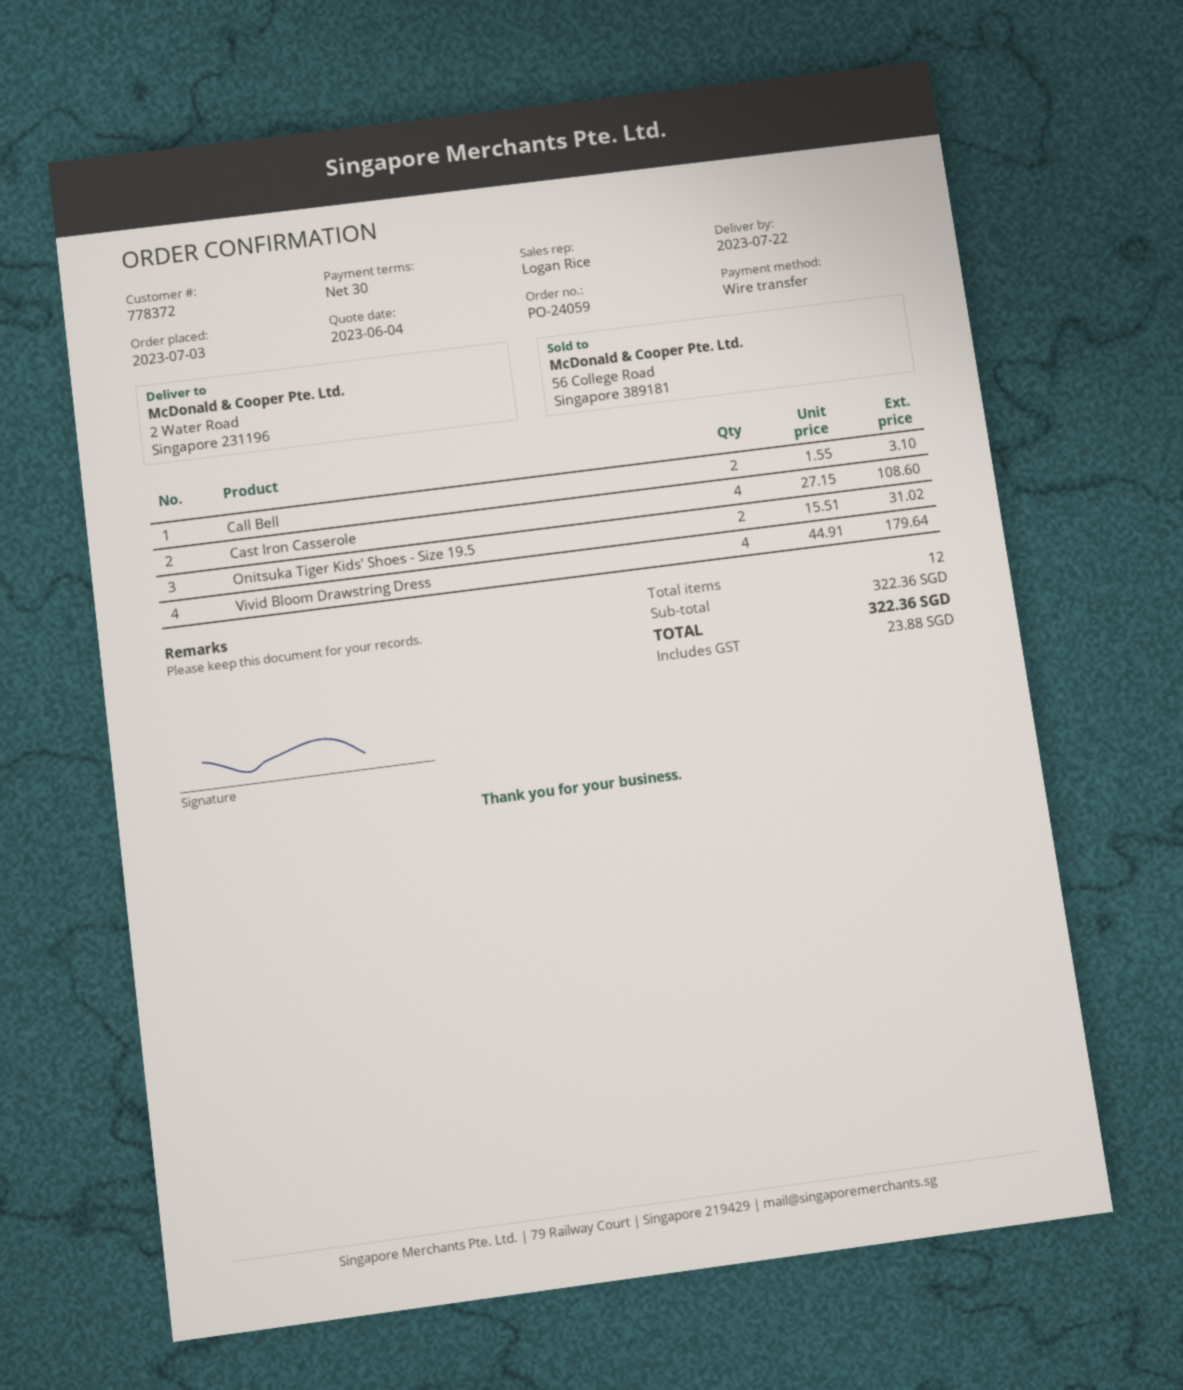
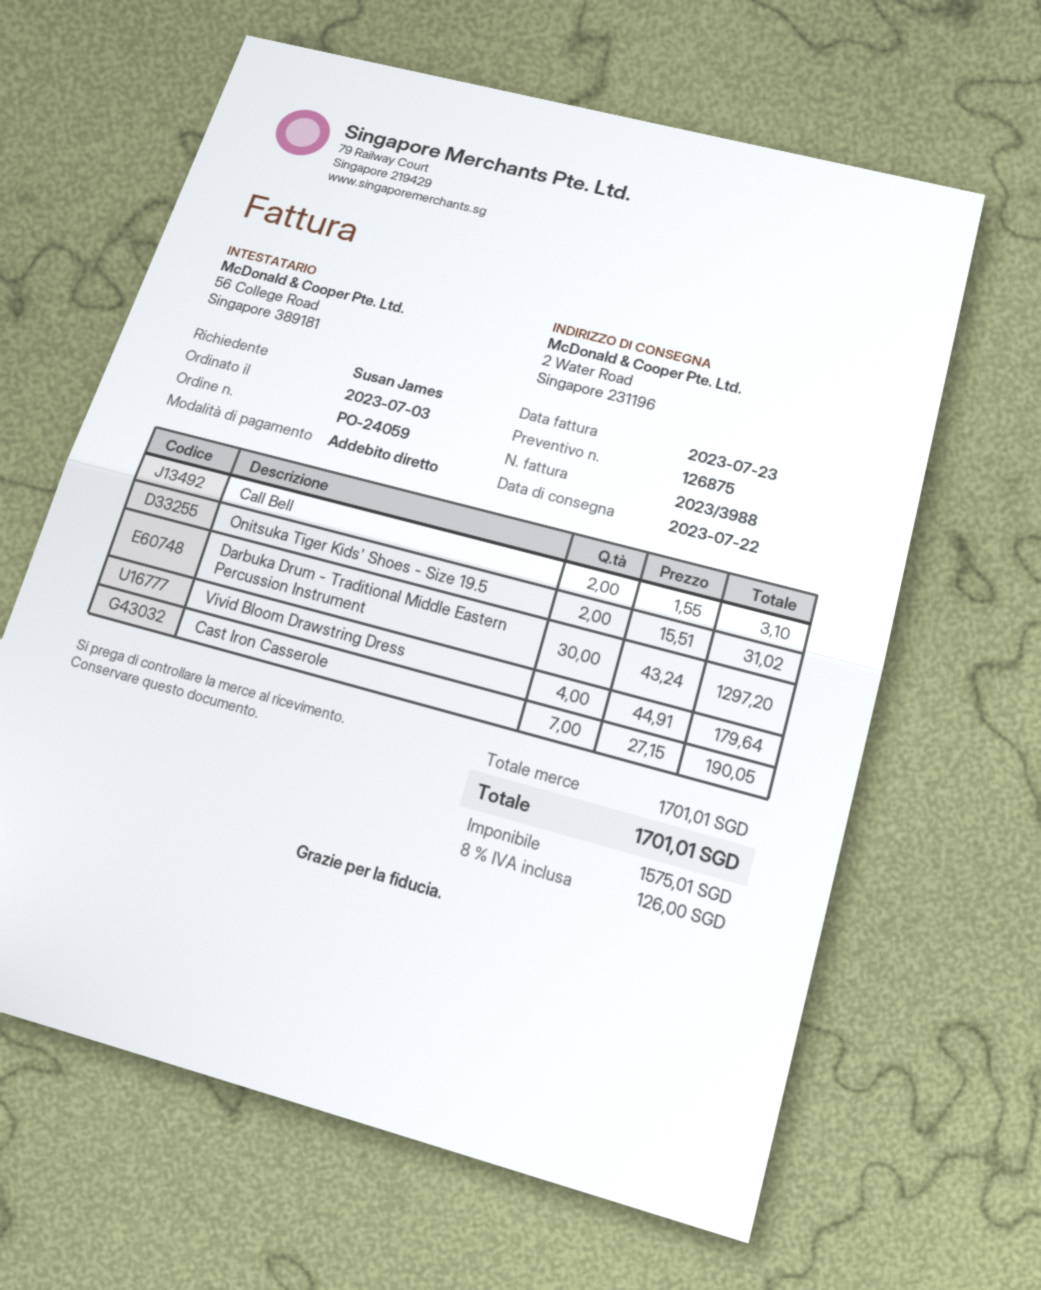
payment method: bank transfer -> direct debit
Cast Iron Casserole: 4 x 27.15 = 108.60 -> 7 x 27.15 = 190.05
Darbuka Drum - Traditional Middle Eastern Percussion Instrument: none -> 30 x 43.24 = 1297.20
subtotal: 322.36 -> 1701.01
tax: 23.88 -> 126.00
total: 322.36 -> 1701.01

